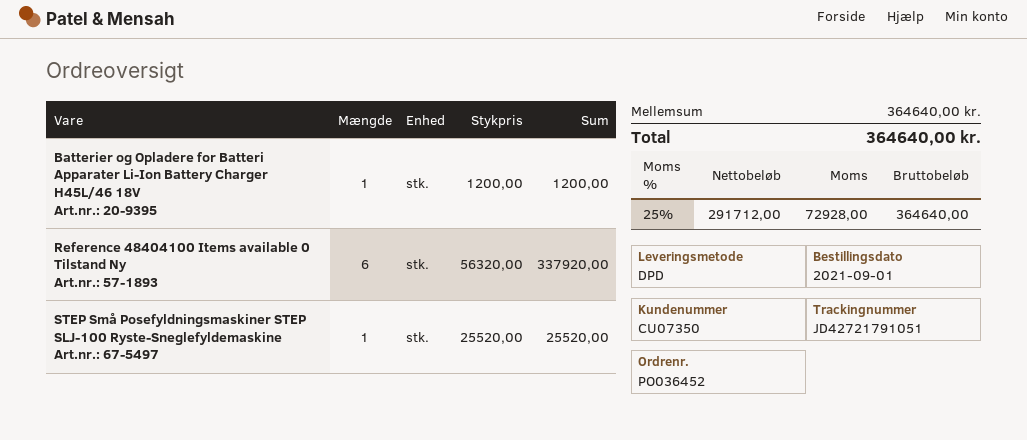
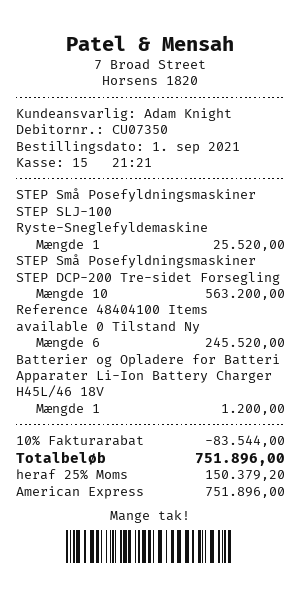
Reference 48404100 Items available 0 Tilstand Ny: 6 for 337920.00 -> 6 for 245520.00
STEP Små Posefyldningsmaskiner STEP DCP-200 Tre-sidet Forsegling: none -> 10 for 563200.00
discount: none -> 10% = 83544.00
tax: 25% = 72928.00 -> 25% = 150379.20
total: 364640.00 -> 751896.00

